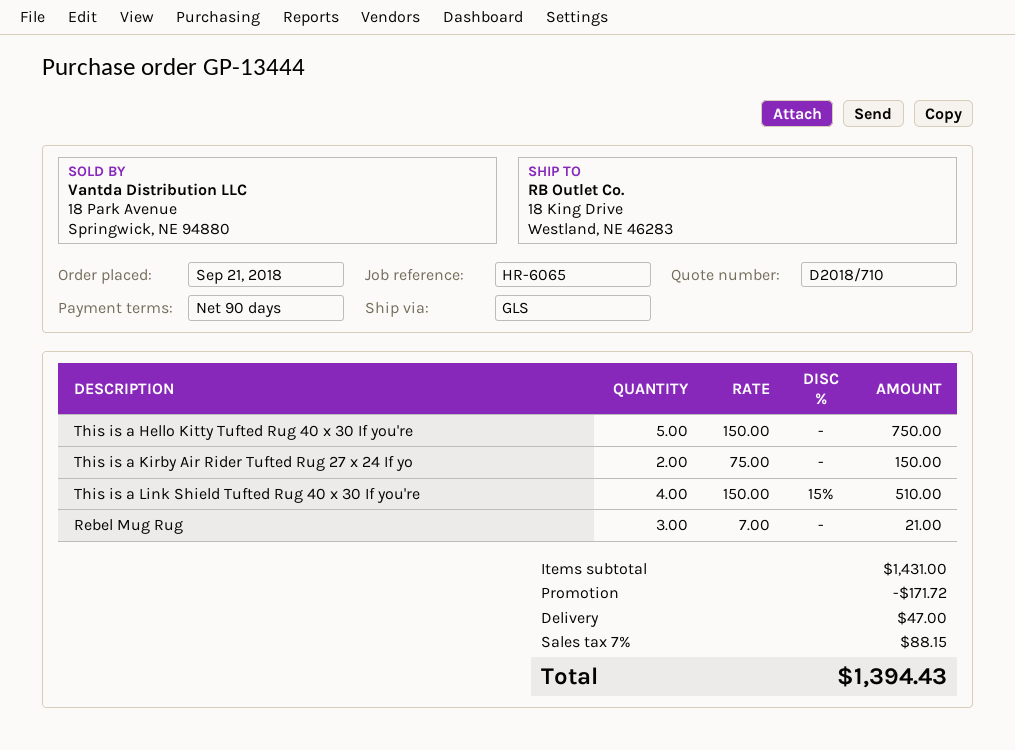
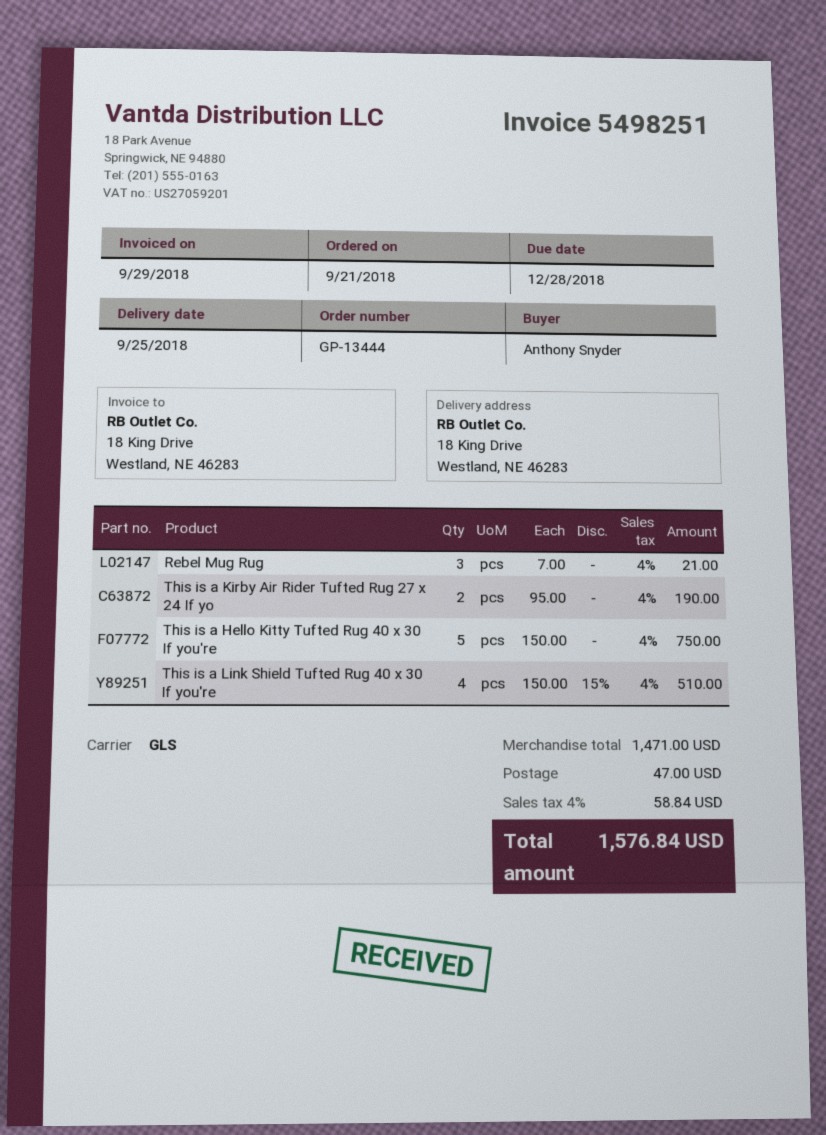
This is a Kirby Air Rider Tufted Rug 27 x 24 If yo: 2 x 75.00 = 150.00 -> 2 x 95.00 = 190.00
subtotal: 1431.00 -> 1471.00
discount: 171.72 -> none
tax: 7% = 88.15 -> 4% = 58.84
total: 1394.43 -> 1576.84

